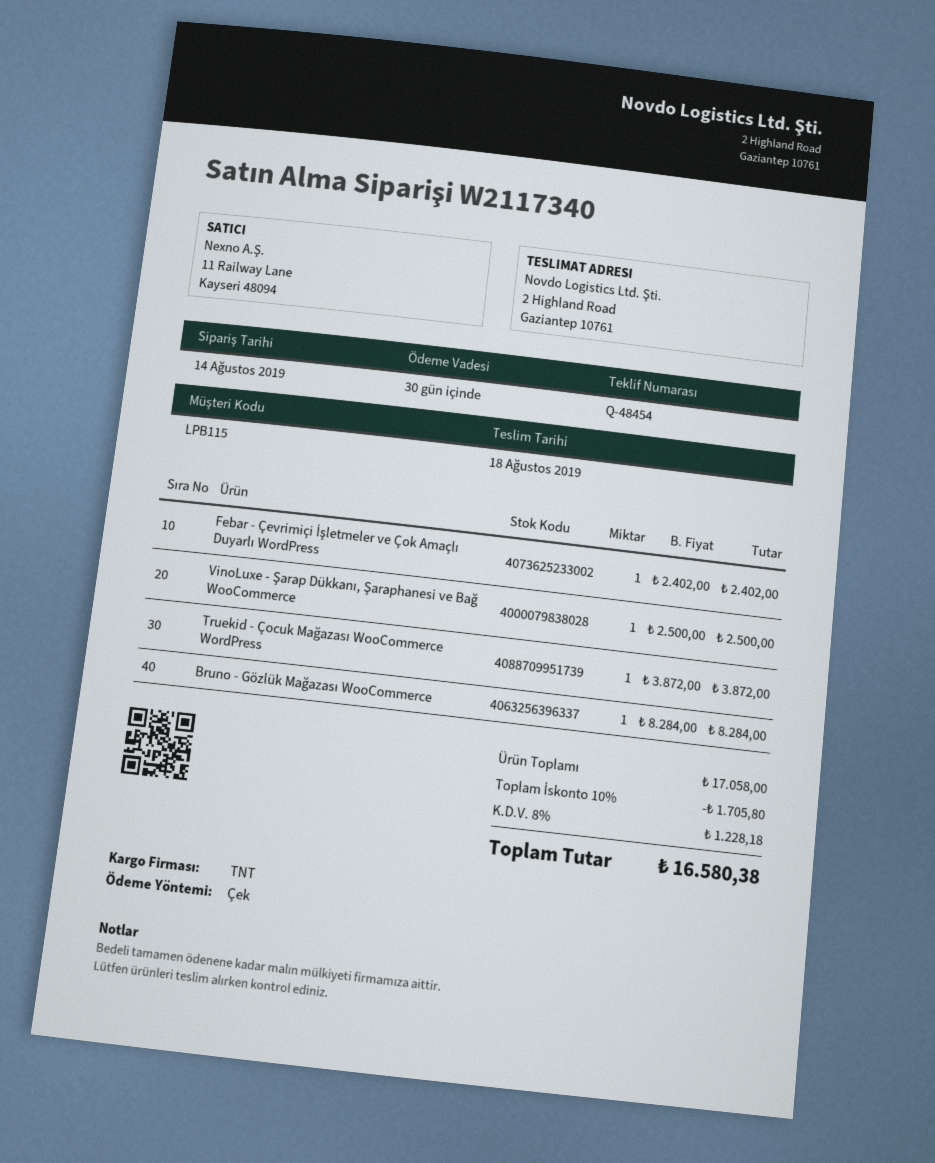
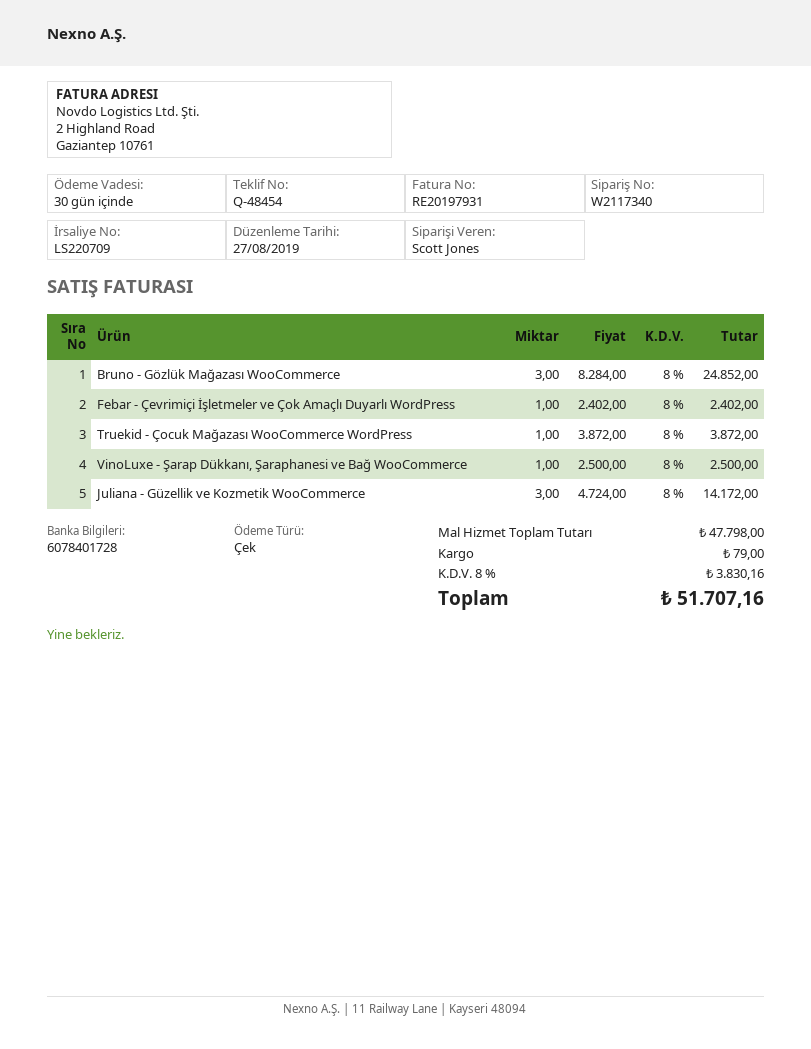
Bruno - Gözlük Mağazası WooCommerce: 1 x 8284.00 = 8284.00 -> 3 x 8284.00 = 24852.00
Juliana - Güzellik ve Kozmetik WooCommerce: none -> 3 x 4724.00 = 14172.00
subtotal: 17058.00 -> 47798.00
discount: 10% = 1705.80 -> none
shipping: none -> 79.00
tax: 8% = 1228.18 -> 8% = 3830.16
total: 16580.38 -> 51707.16

